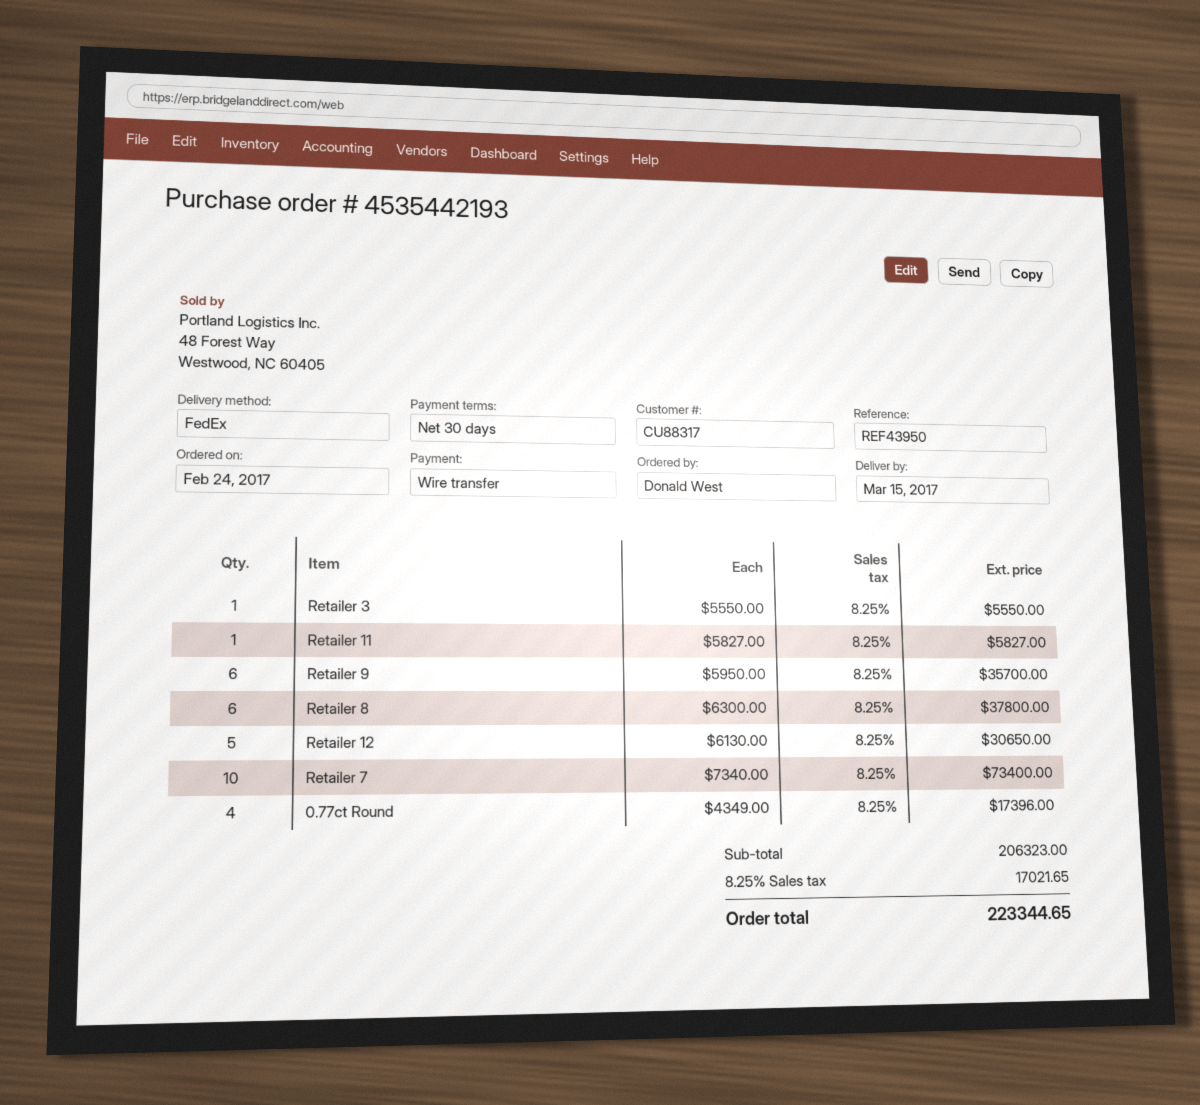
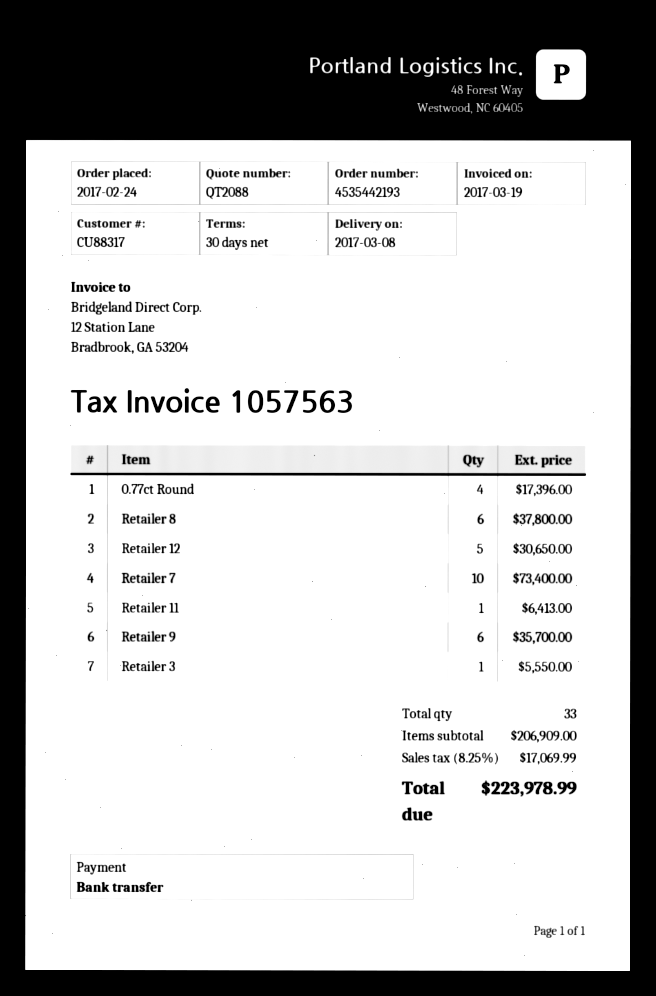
delivery date: 2017-03-15 -> 2017-03-08
Retailer 11: 1 for 5827.00 -> 1 for 6413.00
subtotal: 206323.00 -> 206909.00
tax: 8.25% = 17021.65 -> 8.25% = 17069.99
total: 223344.65 -> 223978.99

